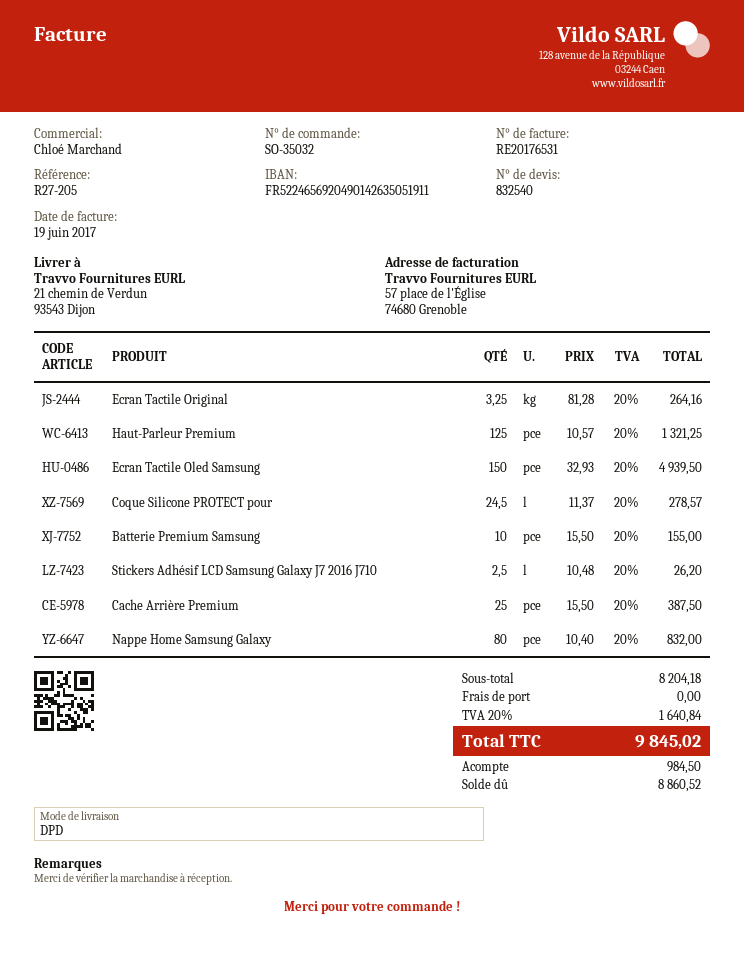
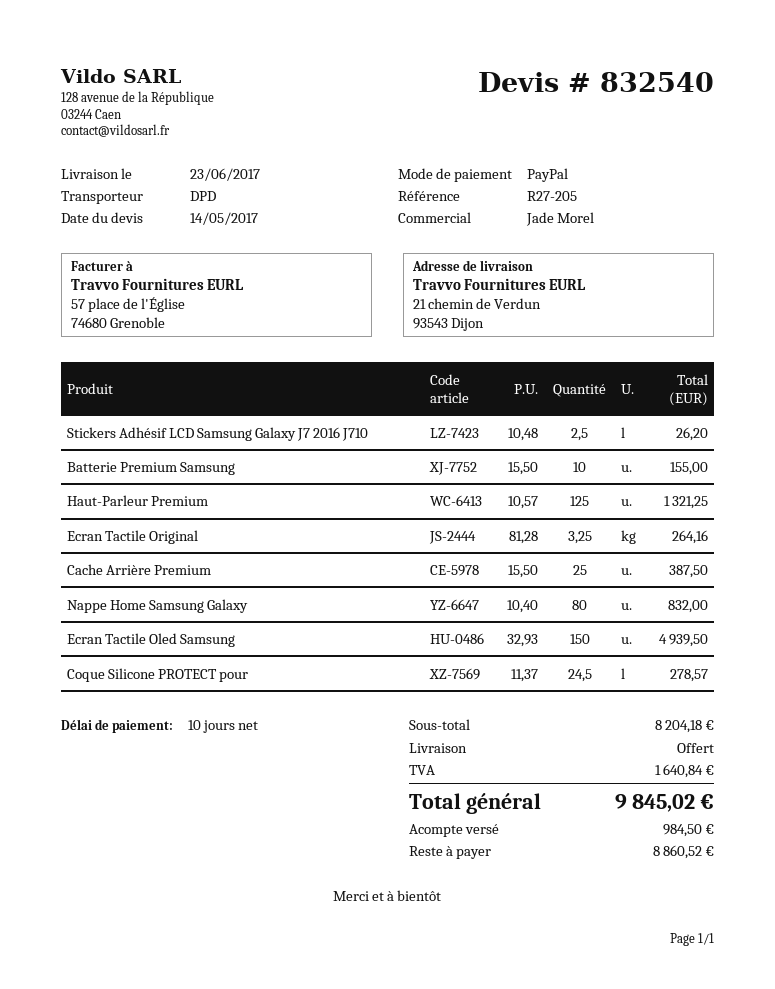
sales rep: Chloé Marchand -> Jade Morel

